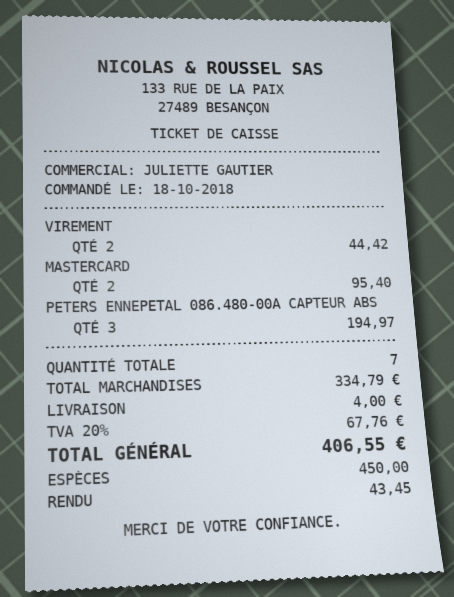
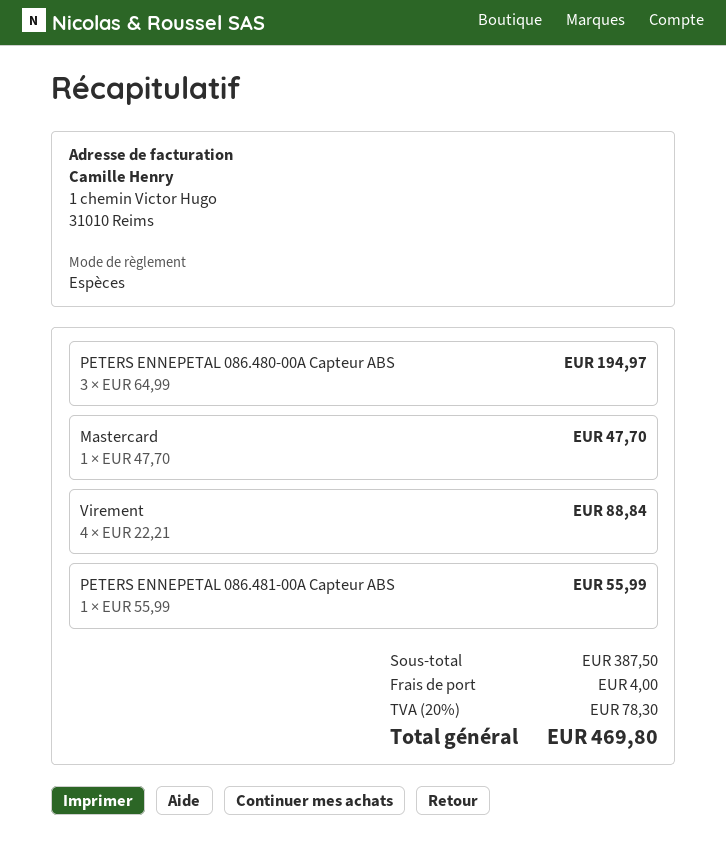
VIREMENT: 2 for 44.42 -> 4 for 88.84
MASTERCARD: 2 for 95.40 -> 1 for 47.70
PETERS ENNEPETAL 086.481-00A Capteur ABS: none -> 1 for 55.99
subtotal: 334.79 -> 387.50
tax: 20% = 67.76 -> 20% = 78.30
total: 406.55 -> 469.80

